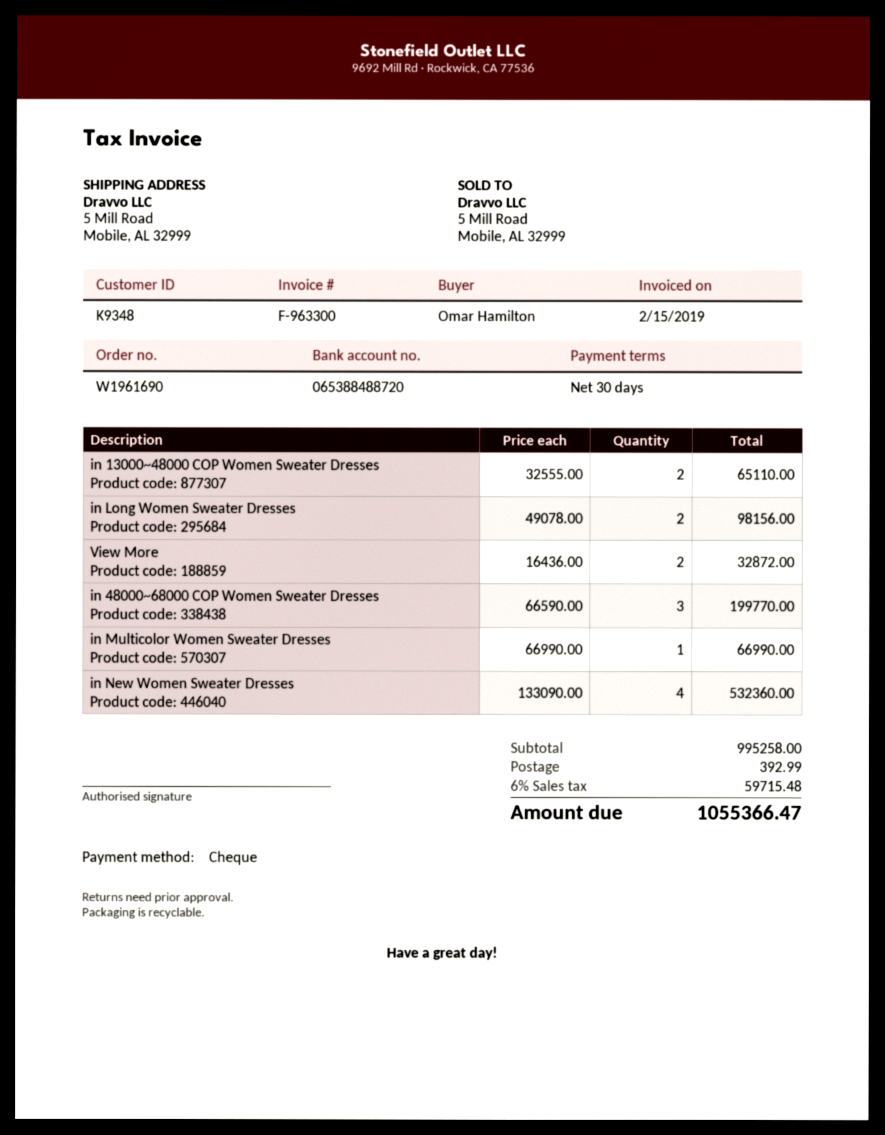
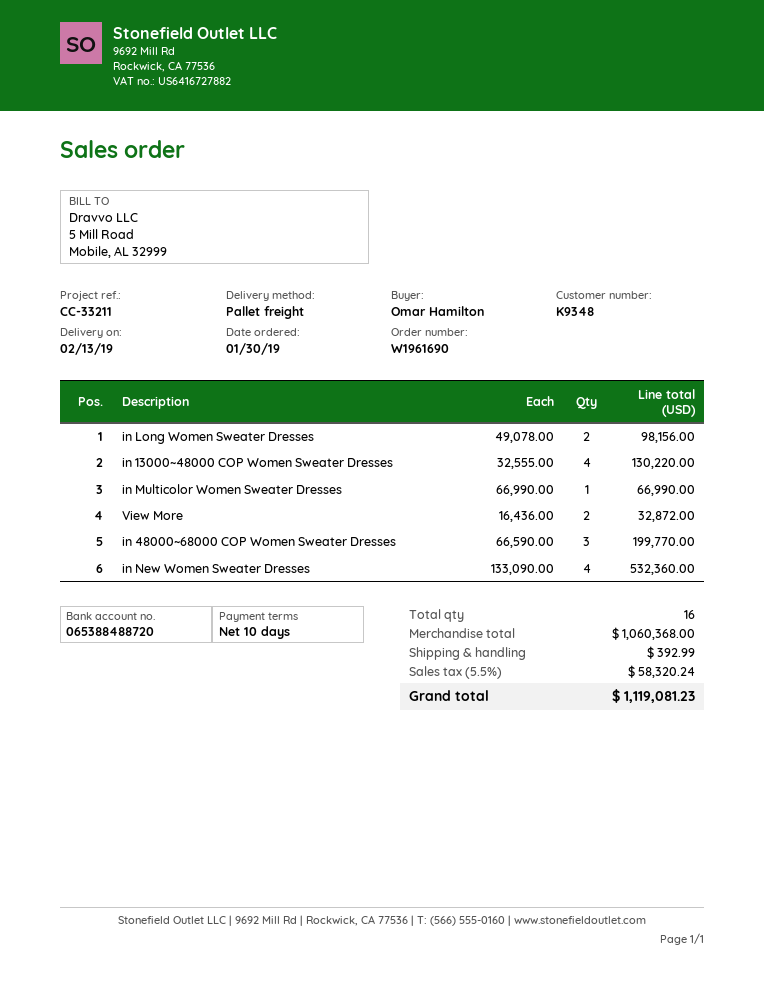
payment terms: 30 days -> 10 days
in 13000~48000 COP Women Sweater Dresses: 2 x 32555.00 = 65110.00 -> 4 x 32555.00 = 130220.00
subtotal: 995258.00 -> 1060368.00
tax: 6% = 59715.48 -> 5.5% = 58320.24
total: 1055366.47 -> 1119081.23

